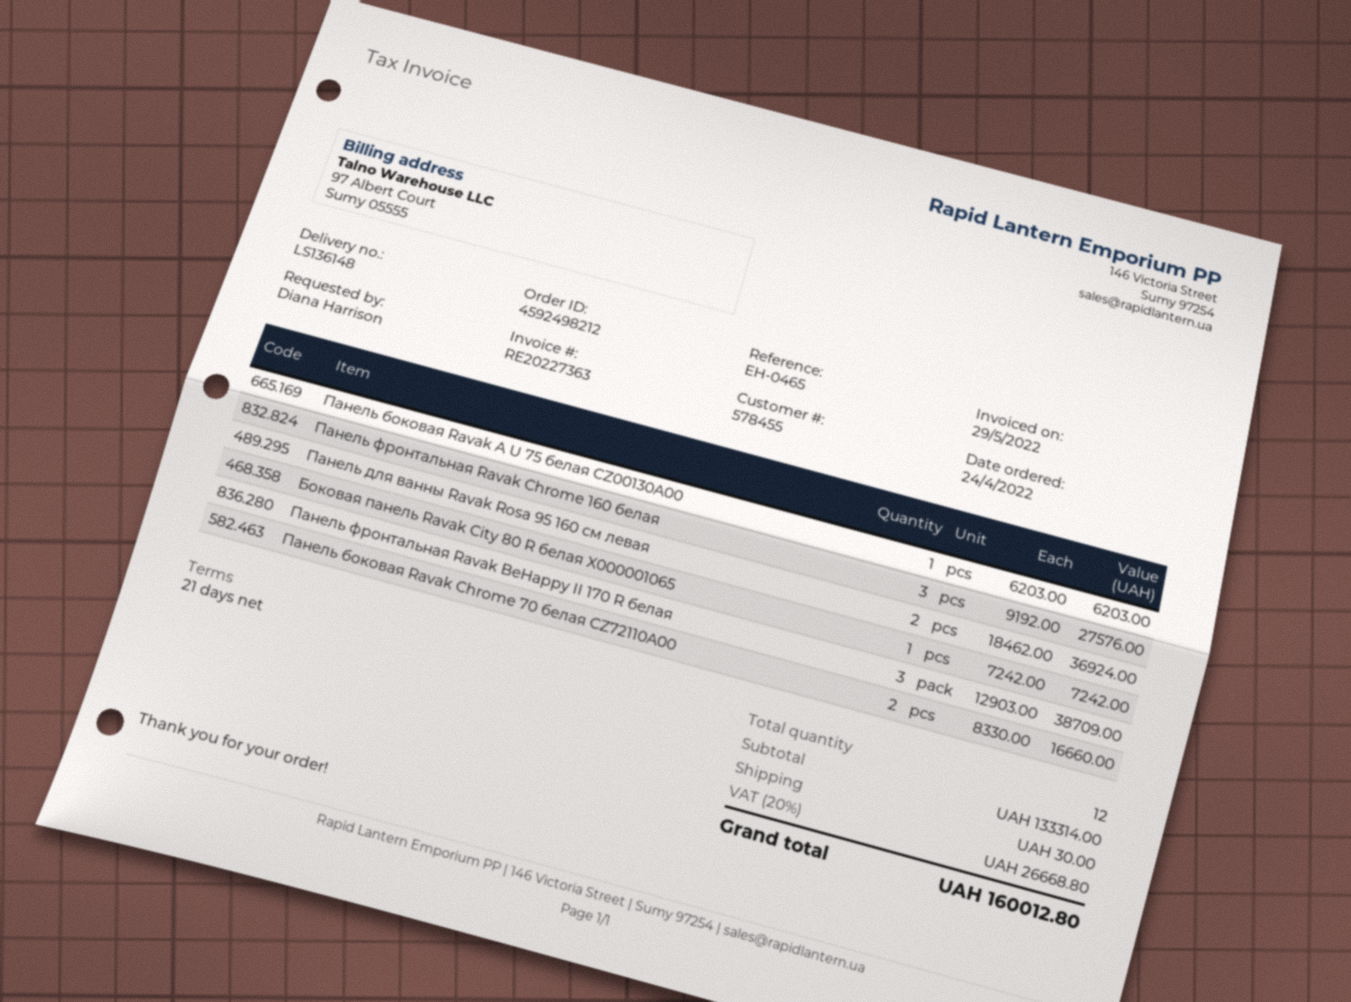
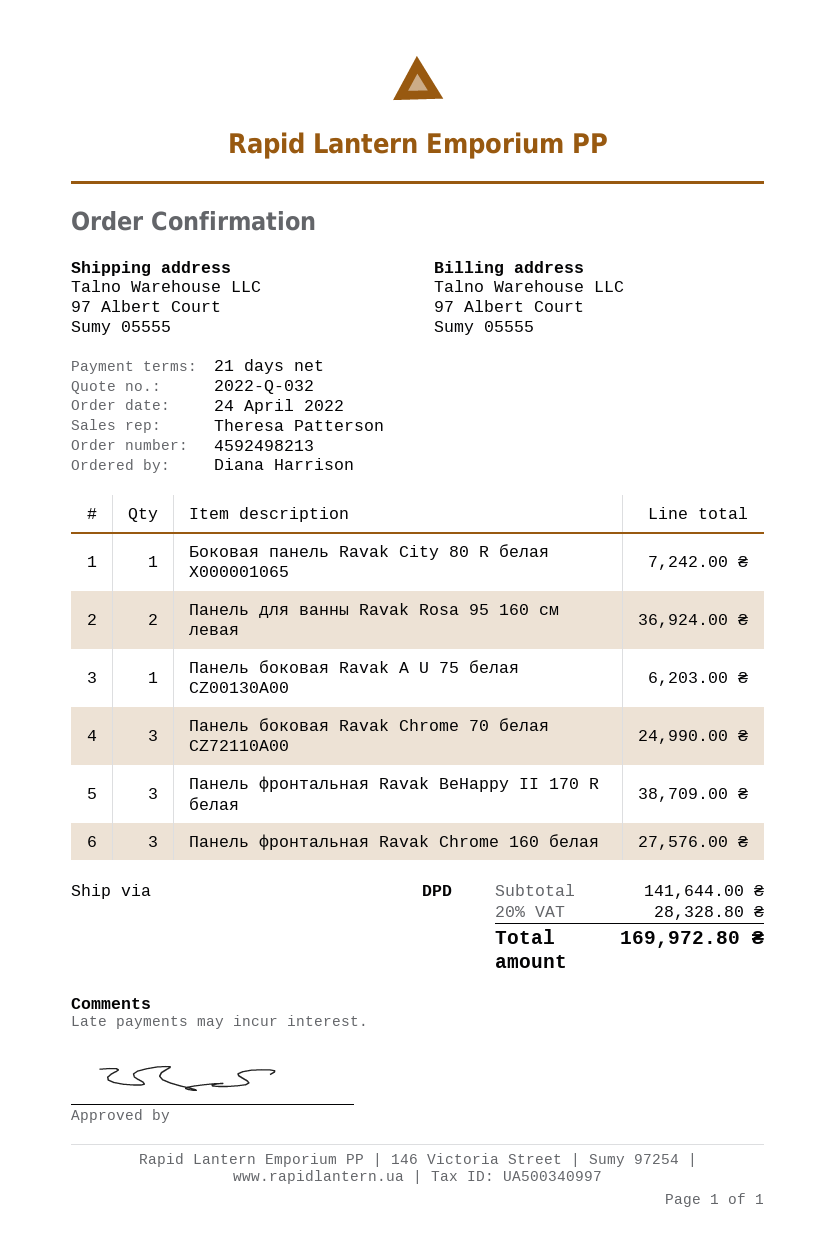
order number: 4592498212 -> 4592498213
Панель боковая Ravak Chrome 70 белая CZ72110A00: 2 for 16660.00 -> 3 for 24990.00
subtotal: 133314.00 -> 141644.00
shipping: 30.00 -> none
tax: 20% = 26668.80 -> 20% = 28328.80
total: 160012.80 -> 169972.80

